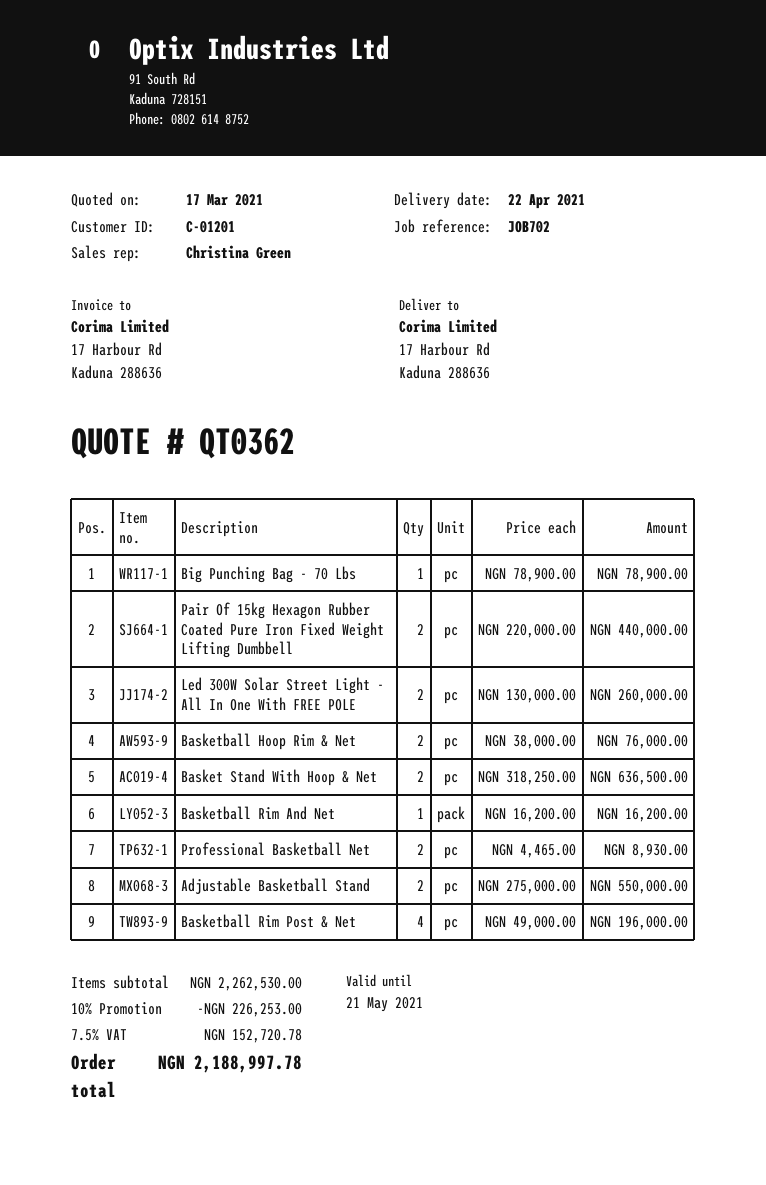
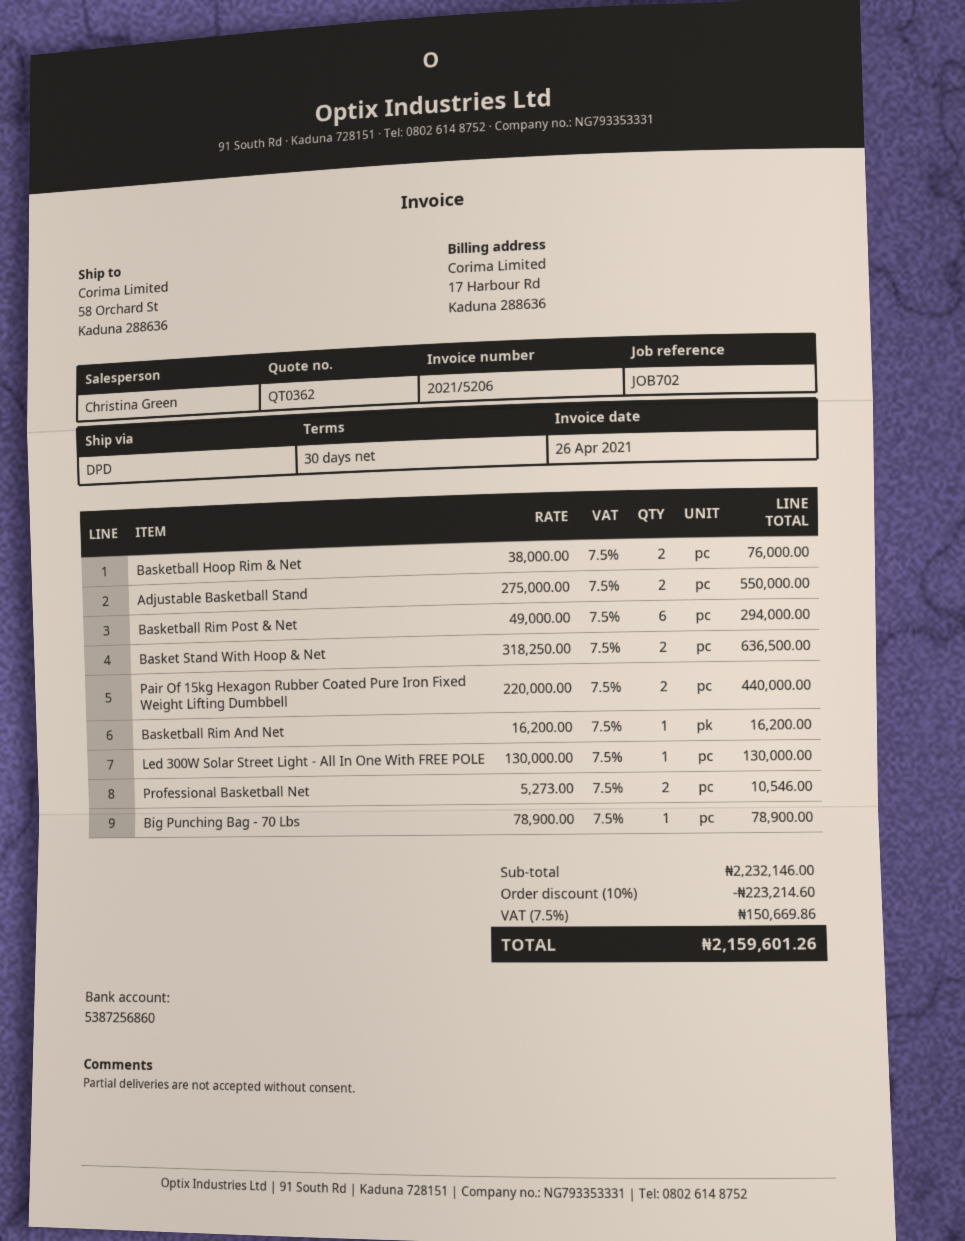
ship to: 17 Harbour Rd, Kaduna 288636 -> 58 Orchard St, Kaduna 288636
Led 300W Solar Street Light - All In One With FREE POLE: 2 x 130000.00 = 260000.00 -> 1 x 130000.00 = 130000.00
Professional Basketball Net: 2 x 4465.00 = 8930.00 -> 2 x 5273.00 = 10546.00
Basketball Rim Post & Net: 4 x 49000.00 = 196000.00 -> 6 x 49000.00 = 294000.00
subtotal: 2262530.00 -> 2232146.00
discount: 10% = 226253.00 -> 10% = 223214.60
tax: 7.5% = 152720.78 -> 7.5% = 150669.86
total: 2188997.78 -> 2159601.26

